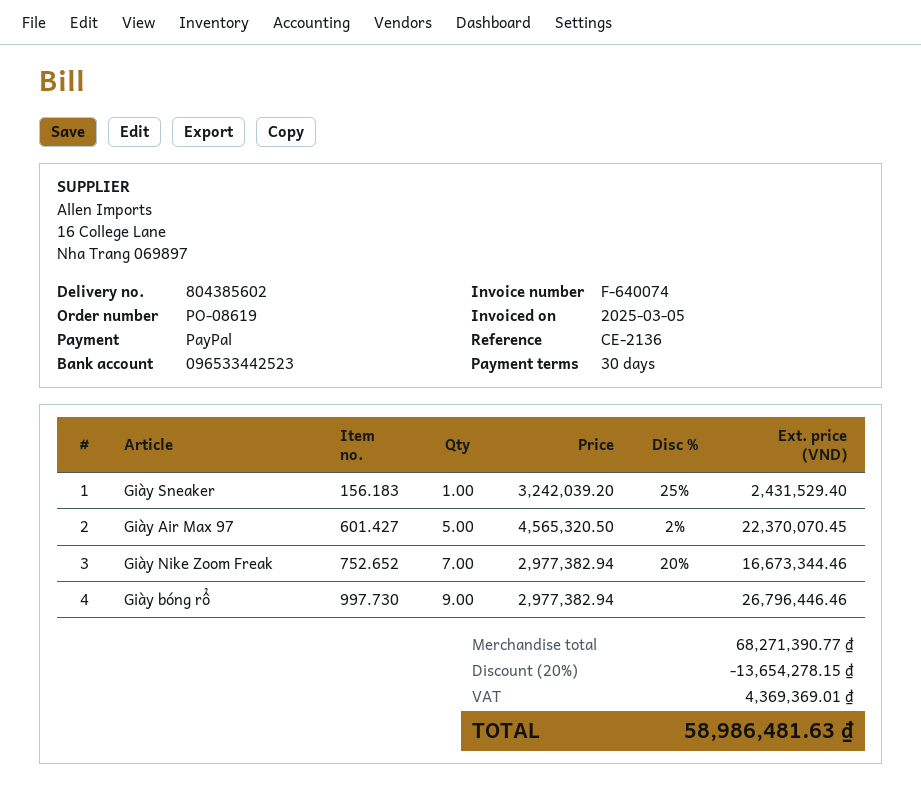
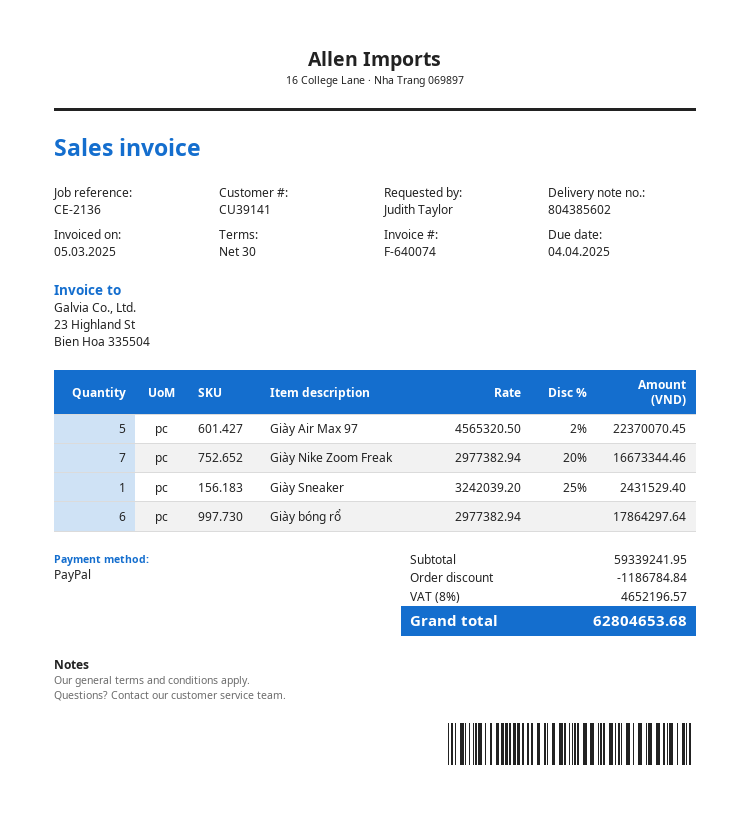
Giày bóng rổ: 9 x 2977382.94 = 26796446.46 -> 6 x 2977382.94 = 17864297.64
subtotal: 68271390.77 -> 59339241.95
discount: 13654278.15 -> 1186784.84
tax: 4369369.01 -> 4652196.57
total: 58986481.63 -> 62804653.68

